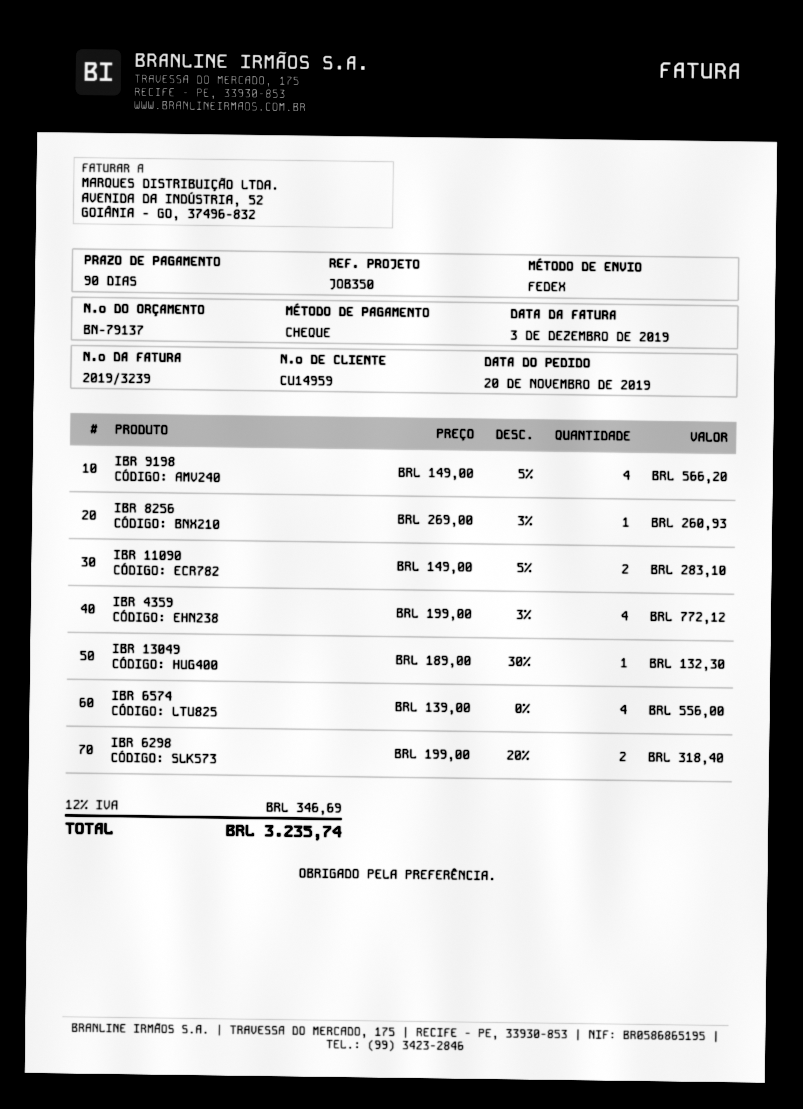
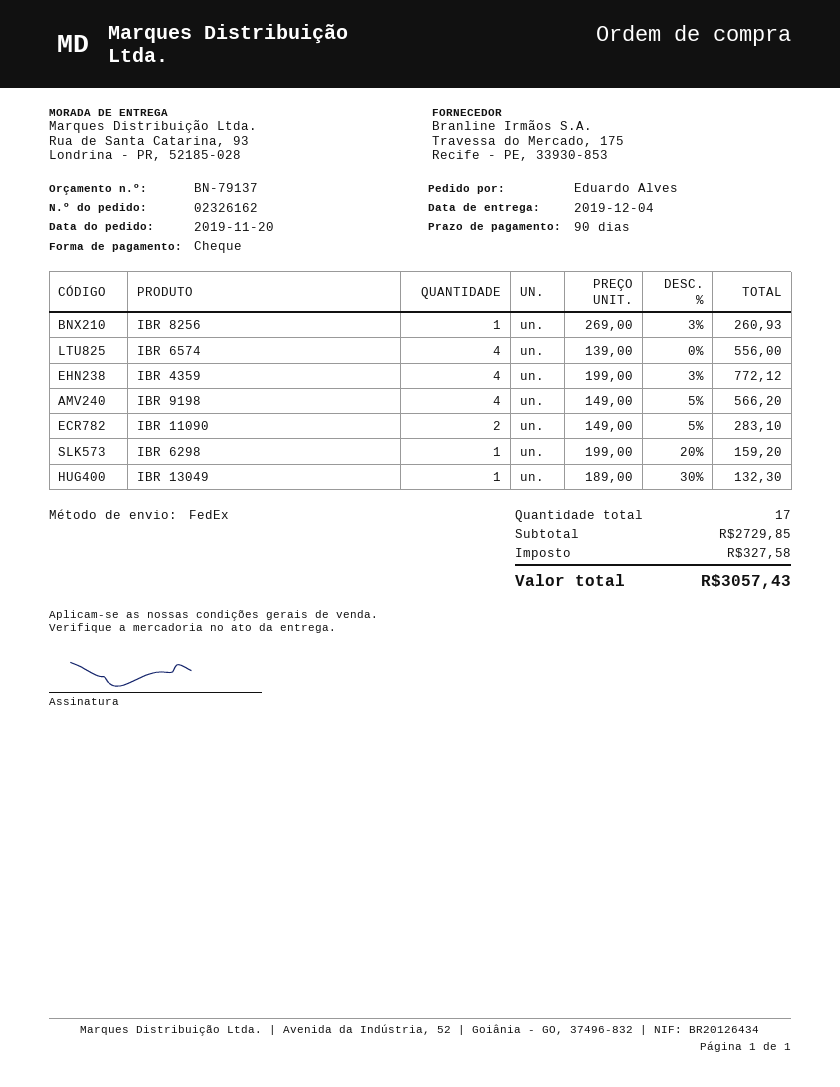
IBR 6298: 2 x 199.00 - 20% = 318.40 -> 1 x 199.00 - 20% = 159.20
tax: 346.69 -> 327.58
total: 3235.74 -> 3057.43

